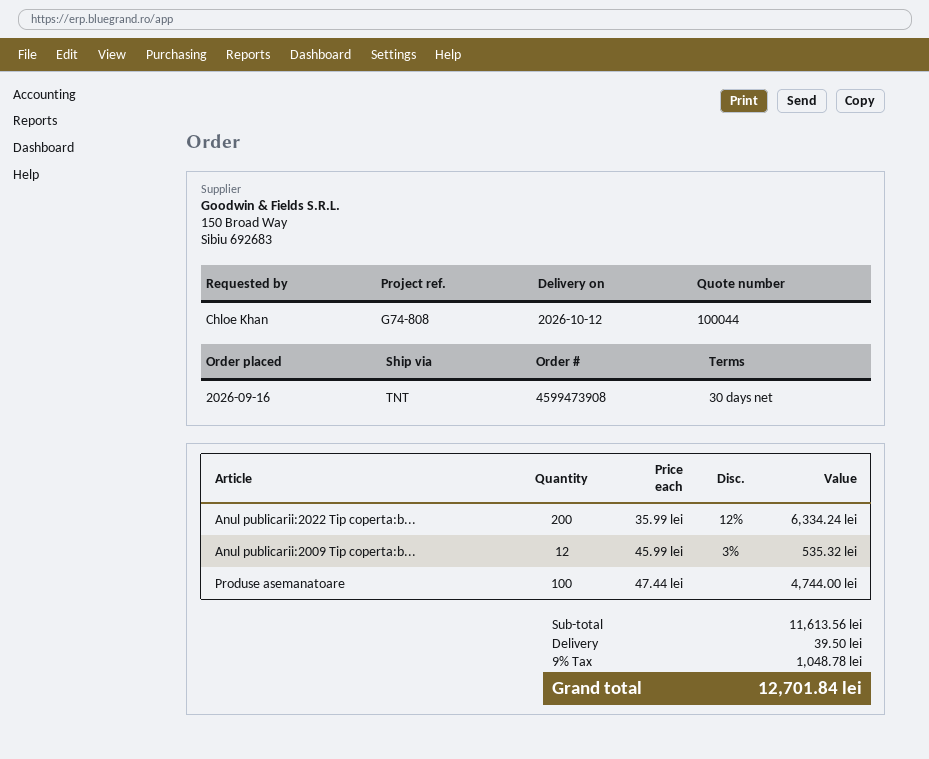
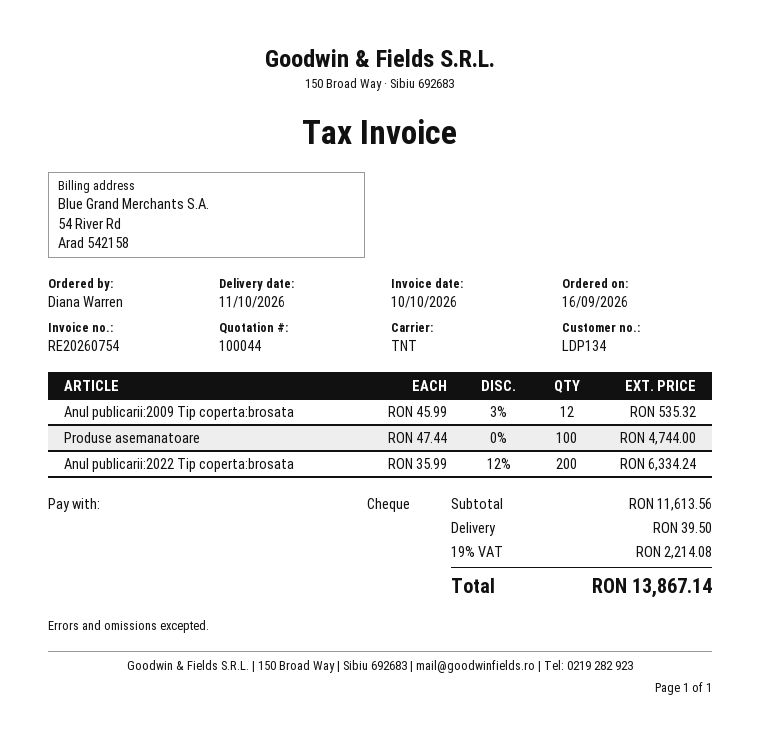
delivery date: 2026-10-12 -> 2026-10-11
ordered by: Chloe Khan -> Diana Warren
tax: 9% = 1048.78 -> 19% = 2214.08
total: 12701.84 -> 13867.14

